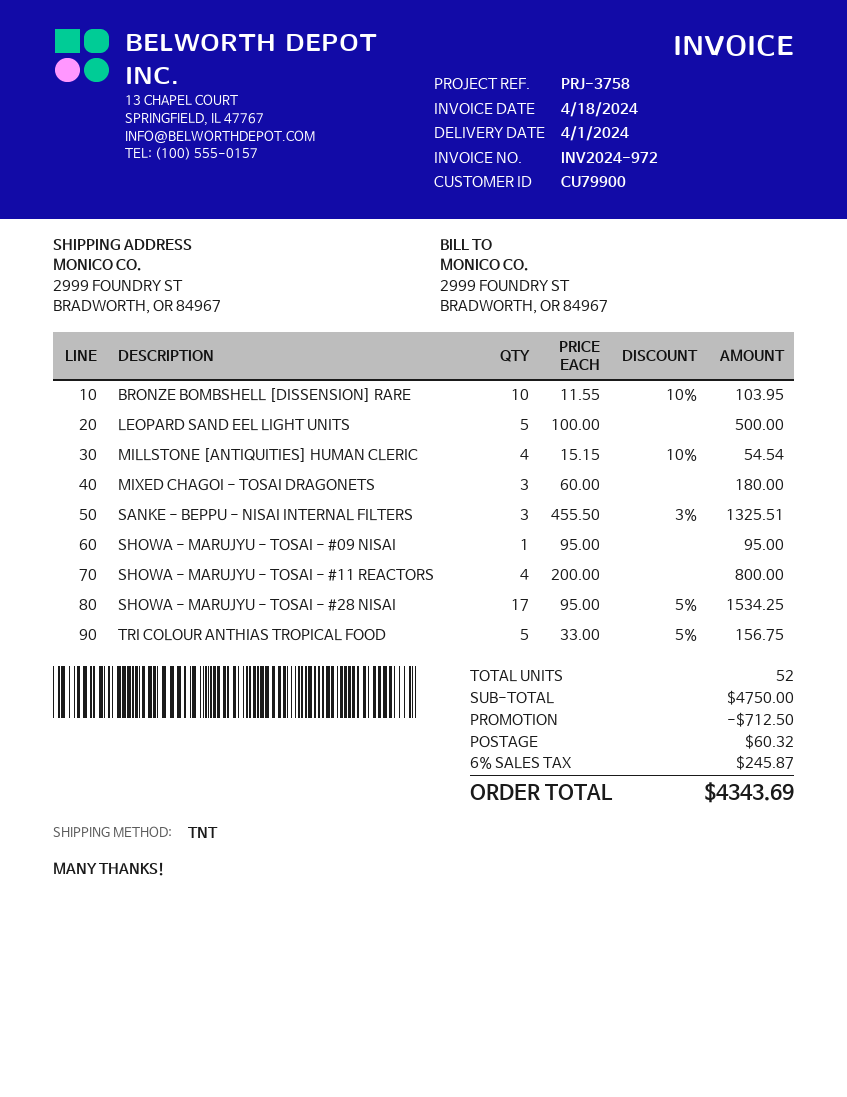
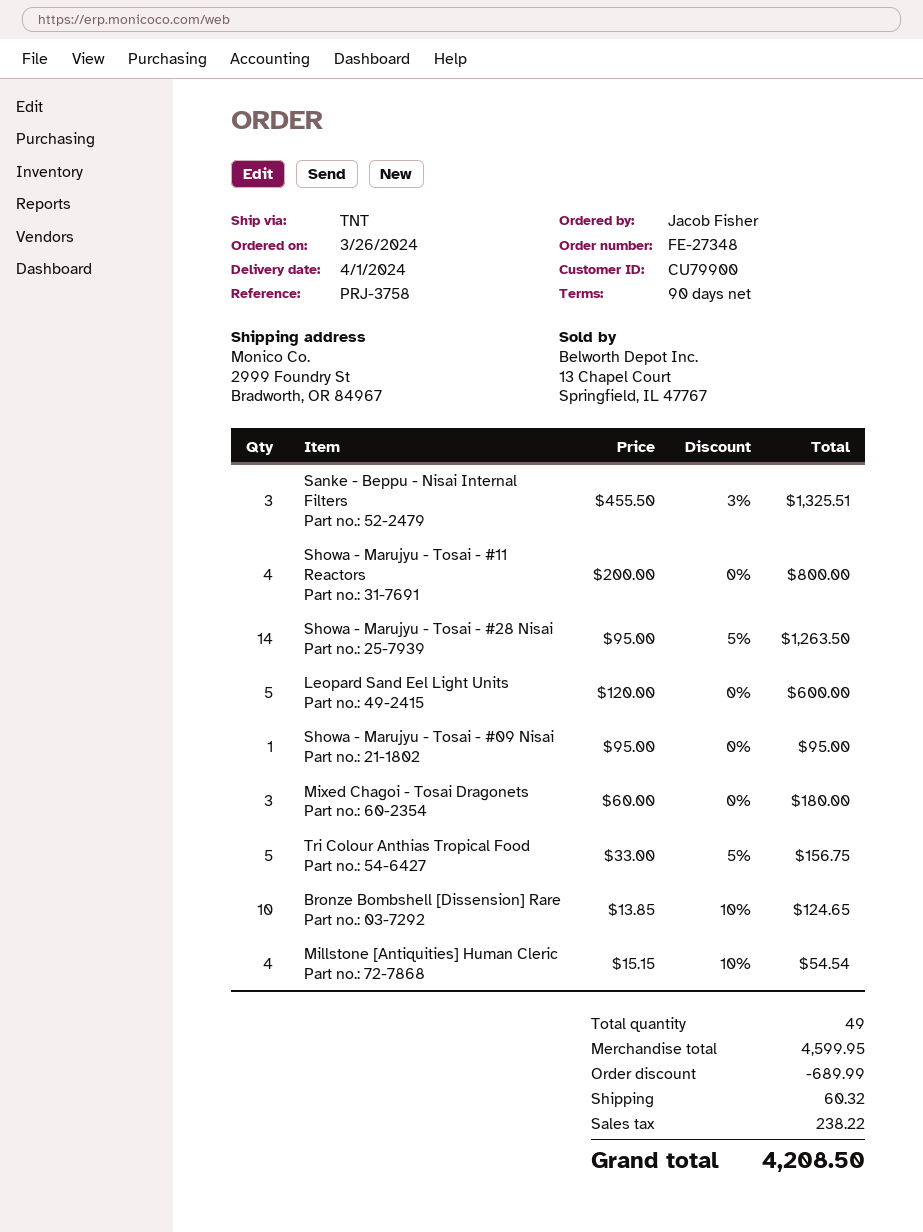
BRONZE BOMBSHELL [DISSENSION] RARE: 10 x 11.55 - 10% = 103.95 -> 10 x 13.85 - 10% = 124.65
LEOPARD SAND EEL LIGHT UNITS: 5 x 100.00 = 500.00 -> 5 x 120.00 = 600.00
SHOWA - MARUJYU - TOSAI - #28 NISAI: 17 x 95.00 - 5% = 1534.25 -> 14 x 95.00 - 5% = 1263.50
total quantity: 52 -> 49
subtotal: 4750.00 -> 4599.95
discount: 712.50 -> 689.99
tax: 245.87 -> 238.22
total: 4343.69 -> 4208.50

